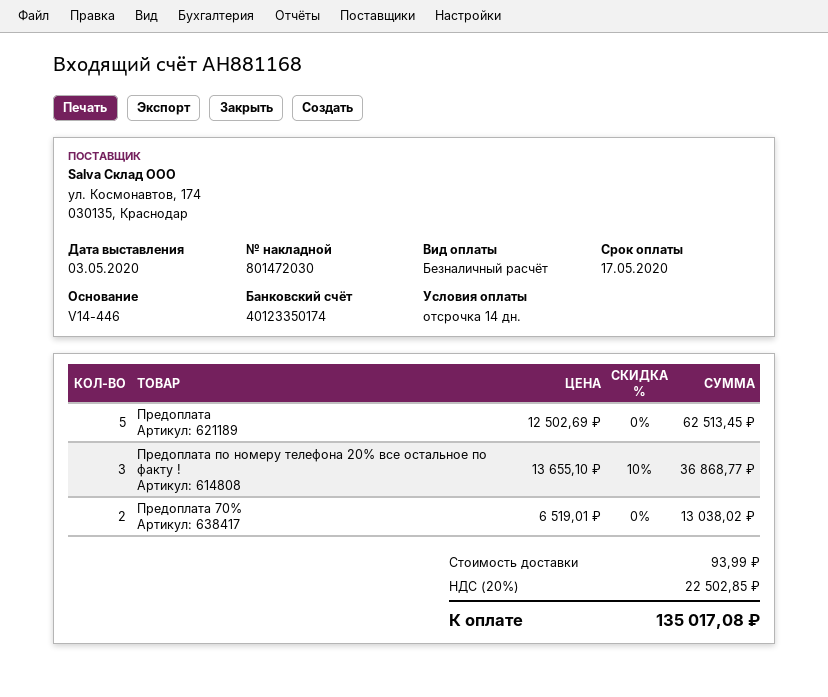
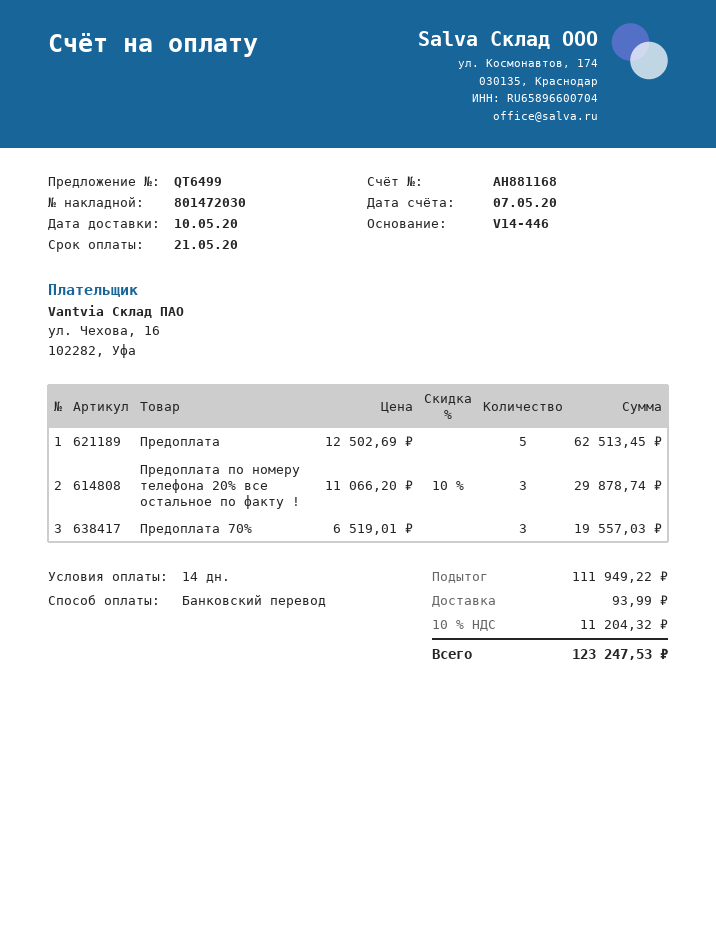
invoice date: 2020-05-03 -> 2020-05-07
due date: 2020-05-17 -> 2020-05-21
Предоплата по номеру телефона 20% все остальное по факту !: 3 x 13655.10 - 10% = 36868.77 -> 3 x 11066.20 - 10% = 29878.74
Предоплата 70%: 2 x 6519.01 = 13038.02 -> 3 x 6519.01 = 19557.03
tax: 20% = 22502.85 -> 10% = 11204.32
total: 135017.08 -> 123247.53

